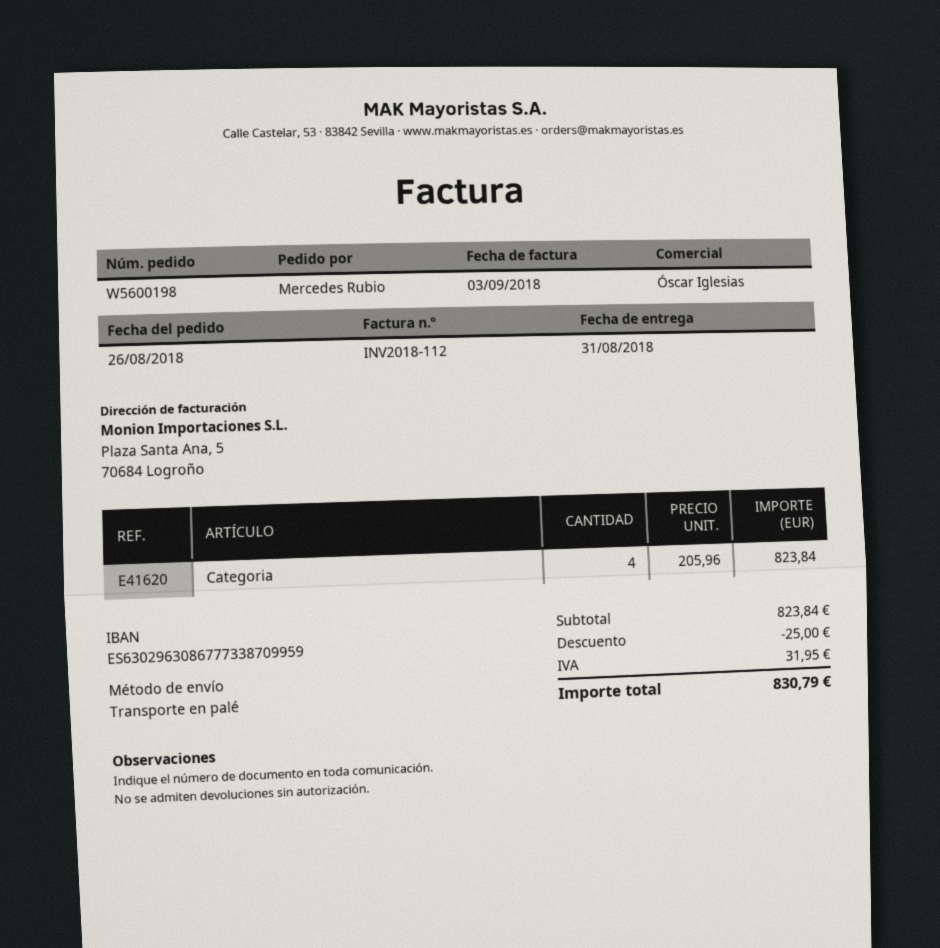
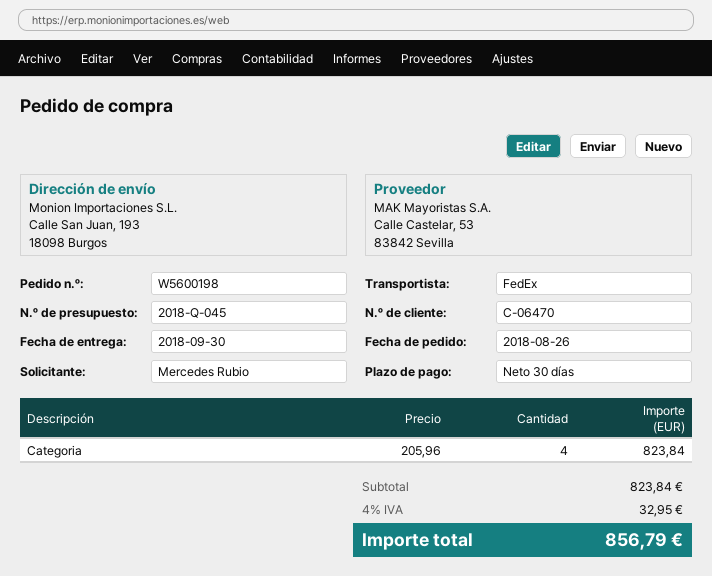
delivery date: 2018-08-31 -> 2018-09-30
shipping method: pallet freight -> FedEx
discount: 25.00 -> none
tax: 31.95 -> 32.95
total: 830.79 -> 856.79

